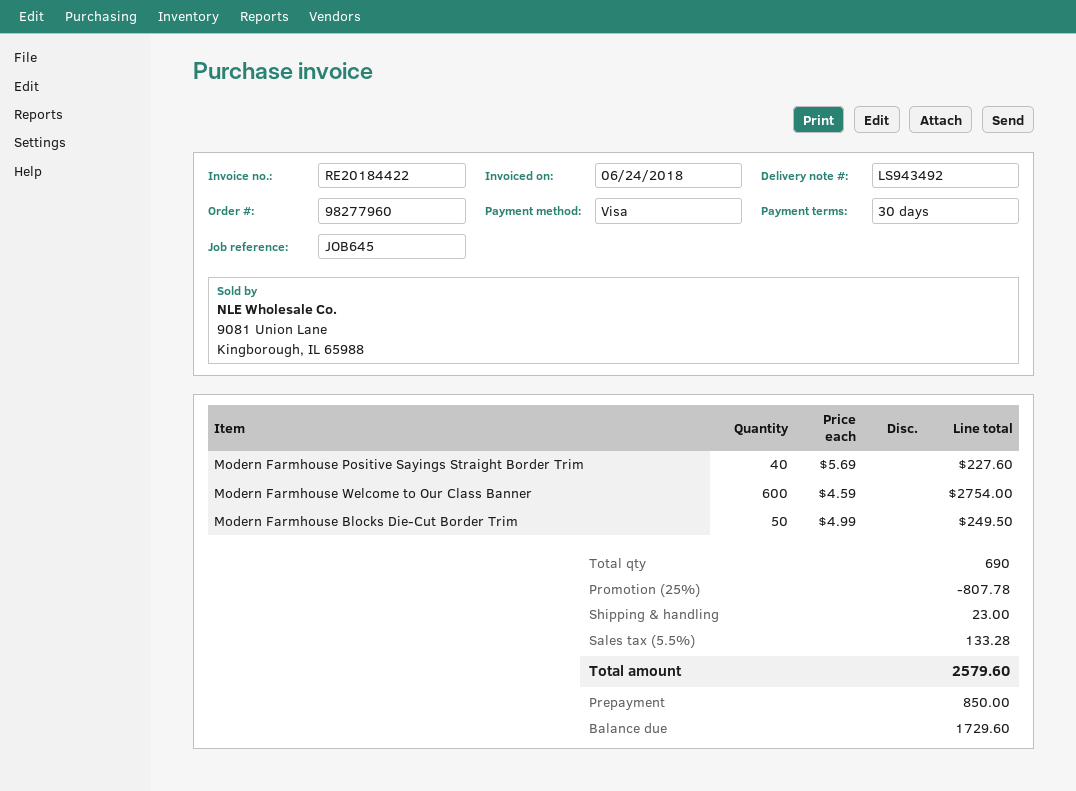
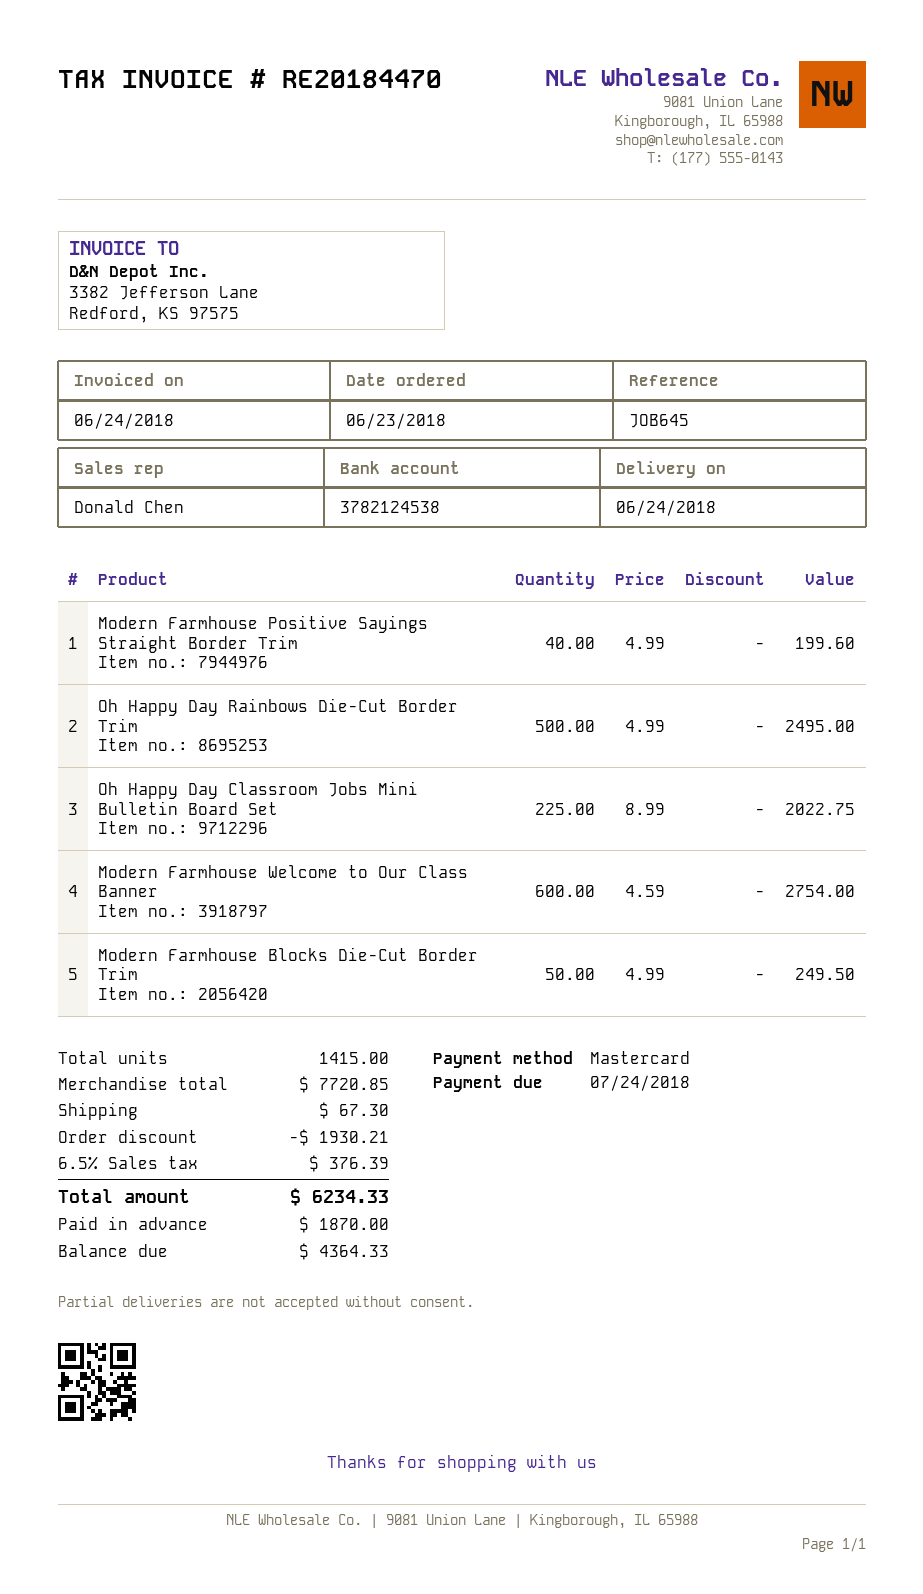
invoice number: RE20184422 -> RE20184470
payment method: Visa -> Mastercard
Modern Farmhouse Positive Sayings Straight Border Trim: 40 x 5.69 = 227.60 -> 40 x 4.99 = 199.60
Oh Happy Day Rainbows Die-Cut Border Trim: none -> 500 x 4.99 = 2495.00
Oh Happy Day Classroom Jobs Mini Bulletin Board Set: none -> 225 x 8.99 = 2022.75
total quantity: 690 -> 1415
discount: 807.78 -> 1930.21
shipping: 23.00 -> 67.30
tax: 5.5% = 133.28 -> 6.5% = 376.39
total: 2579.60 -> 6234.33
deposit: 850.00 -> 1870.00
balance: 1729.60 -> 4364.33

